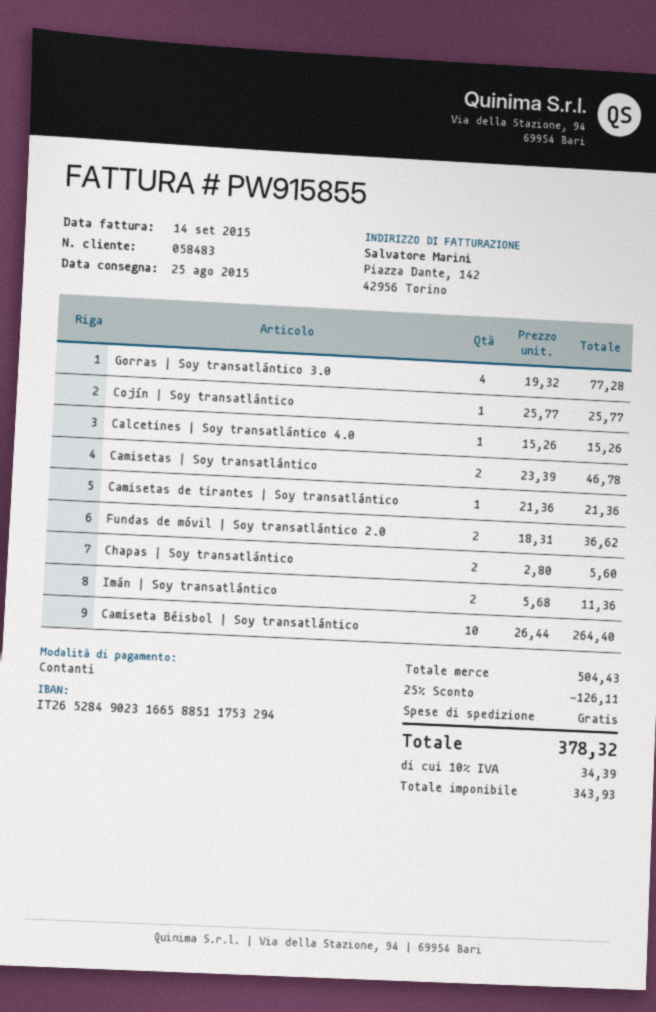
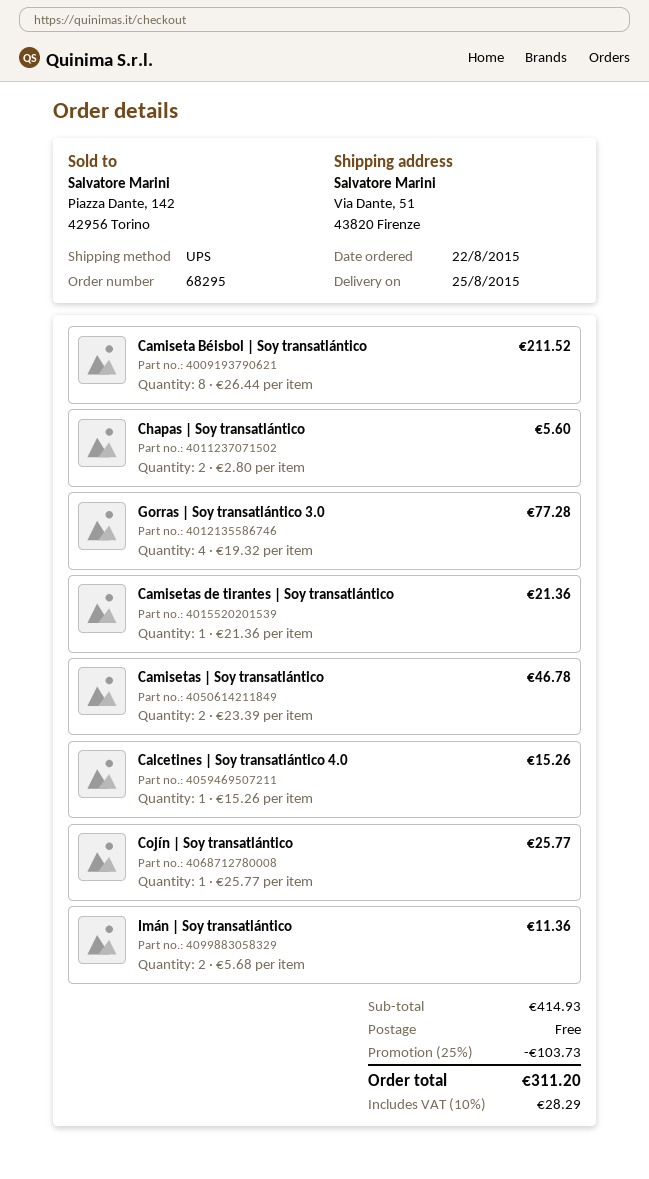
Fundas de móvil | Soy transatlántico 2.0: 2 x 18.31 = 36.62 -> none
Camiseta Béisbol | Soy transatlántico: 10 x 26.44 = 264.40 -> 8 x 26.44 = 211.52
subtotal: 504.43 -> 414.93
discount: 25% = 126.11 -> 25% = 103.73
tax: 10% = 34.39 -> 10% = 28.29
total: 378.32 -> 311.20

